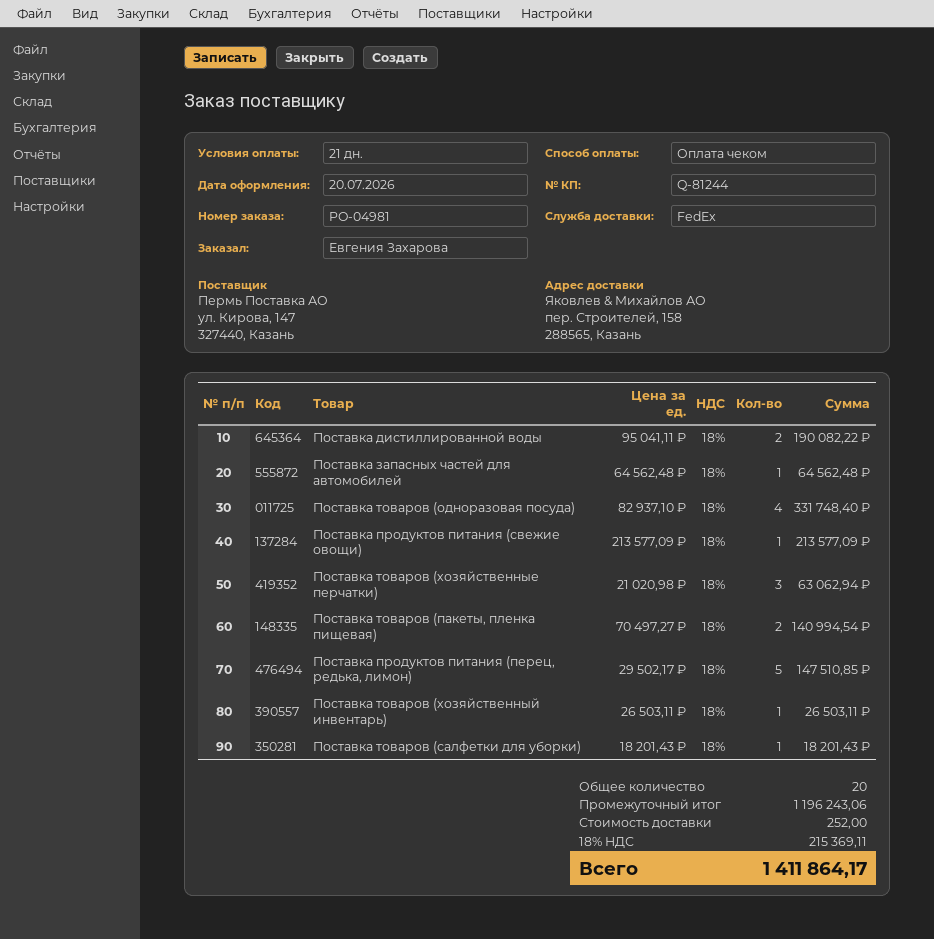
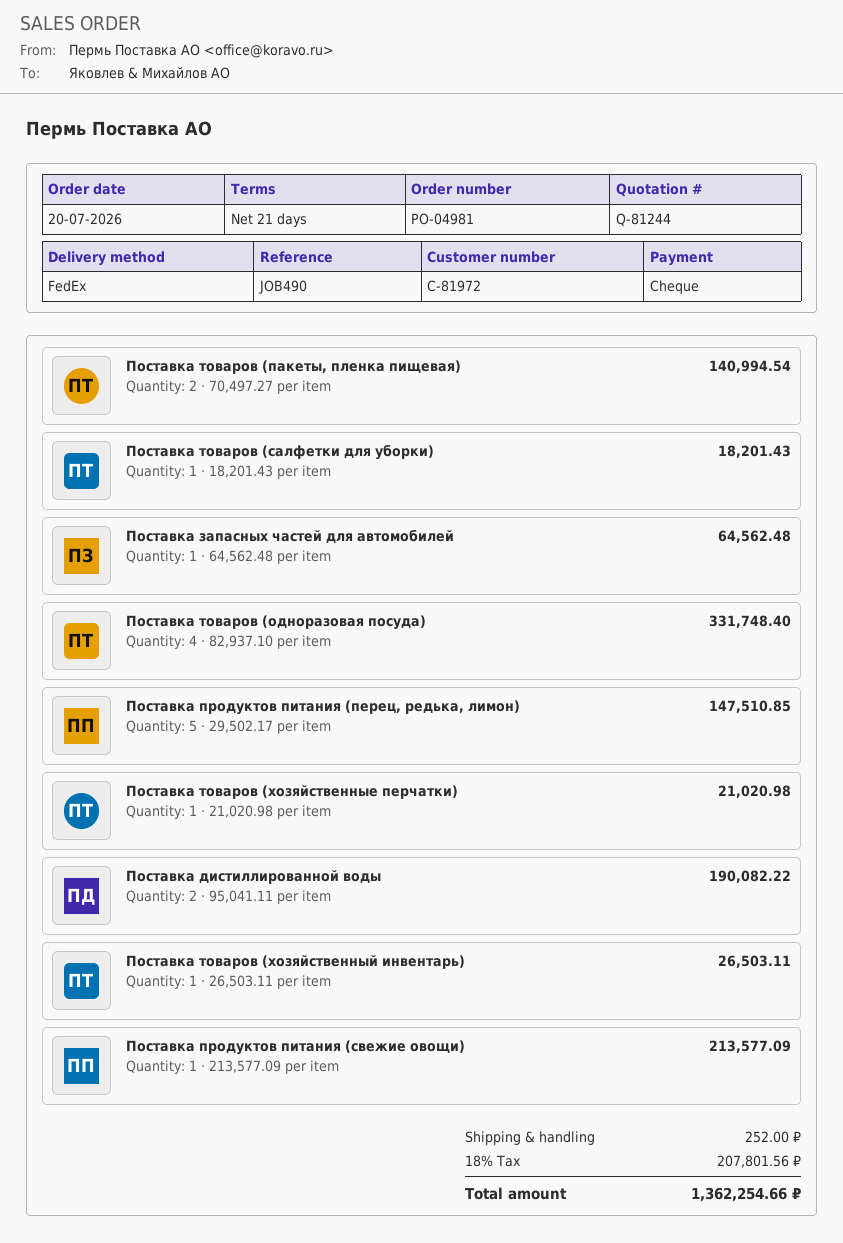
Поставка товаров (хозяйственные перчатки): 3 x 21020.98 = 63062.94 -> 1 x 21020.98 = 21020.98
tax: 18% = 215369.11 -> 18% = 207801.56
total: 1411864.17 -> 1362254.66

